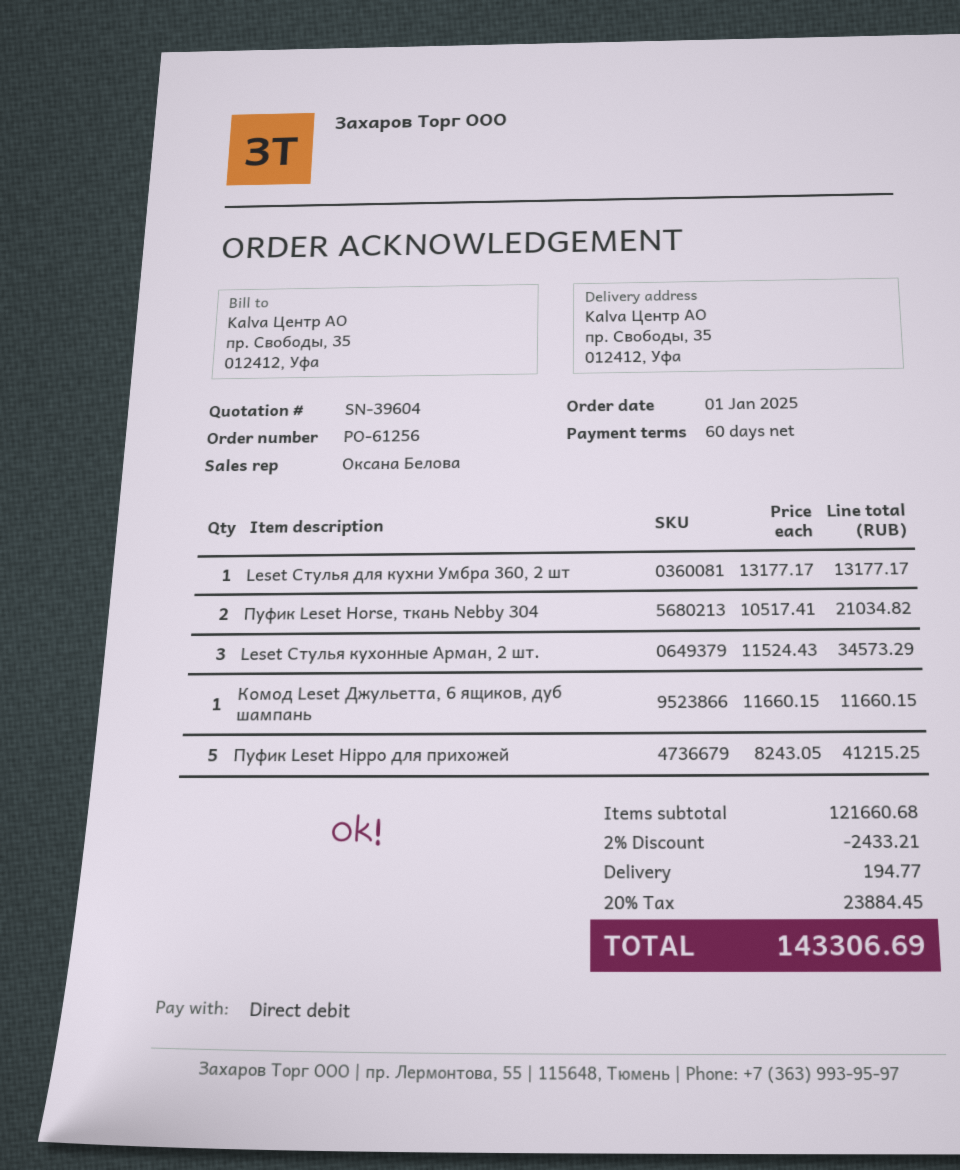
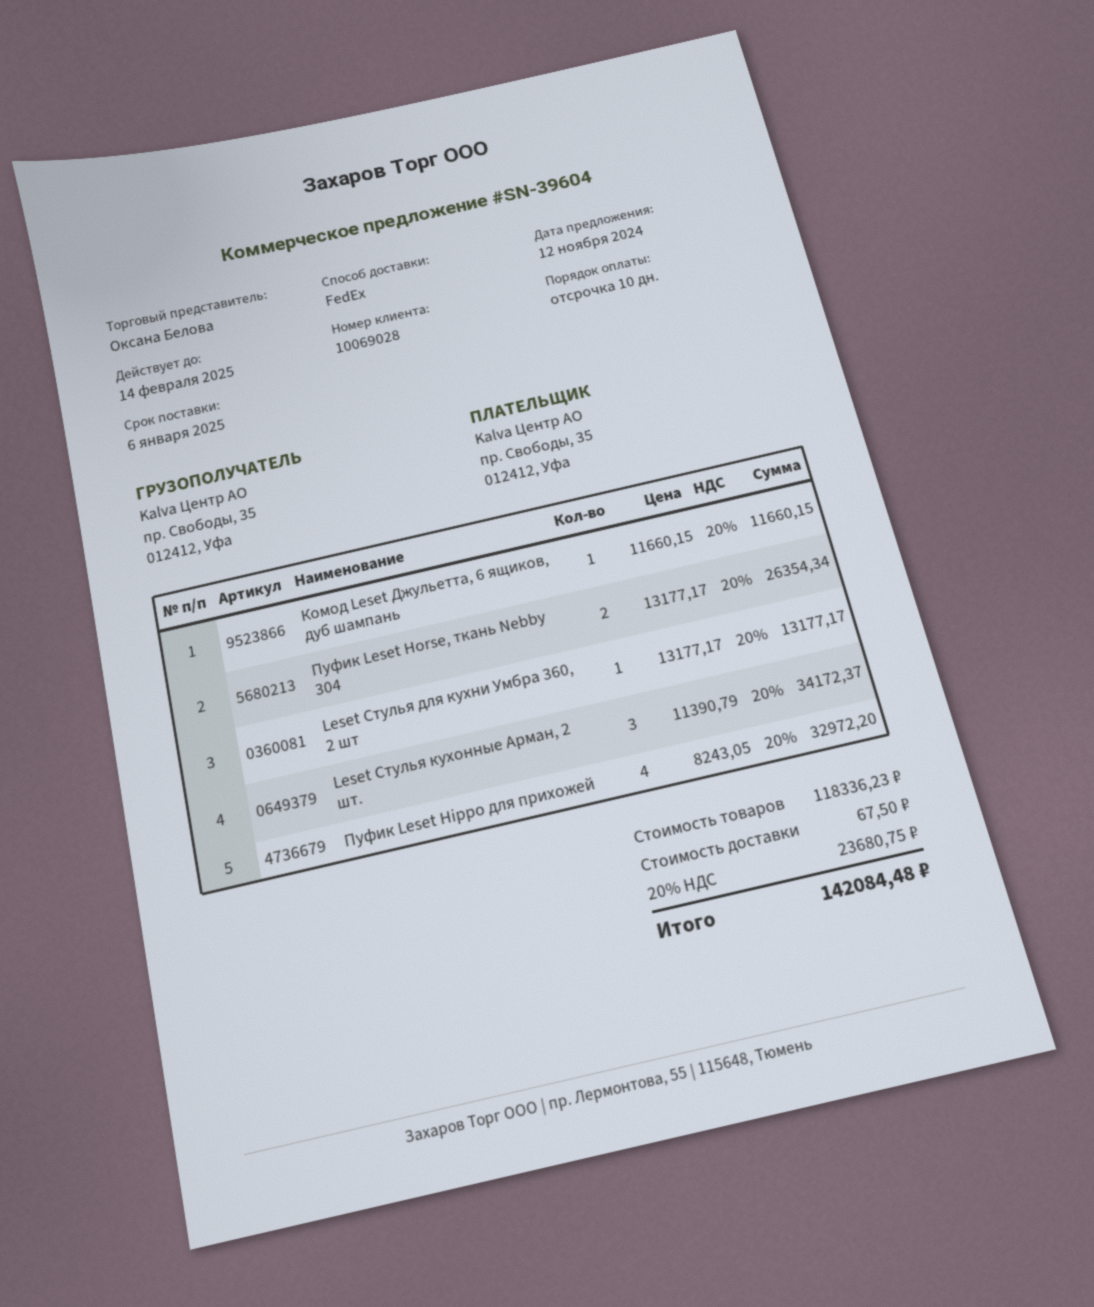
payment terms: 60 days -> 10 days
Пуфик Leset Horse, ткань Nebby 304: 2 x 10517.41 = 21034.82 -> 2 x 13177.17 = 26354.34
Leset Стулья кухонные Арман, 2 шт.: 3 x 11524.43 = 34573.29 -> 3 x 11390.79 = 34172.37
Пуфик Leset Hippo для прихожей: 5 x 8243.05 = 41215.25 -> 4 x 8243.05 = 32972.20
subtotal: 121660.68 -> 118336.23
discount: 2% = 2433.21 -> none
shipping: 194.77 -> 67.50
tax: 20% = 23884.45 -> 20% = 23680.75
total: 143306.69 -> 142084.48

